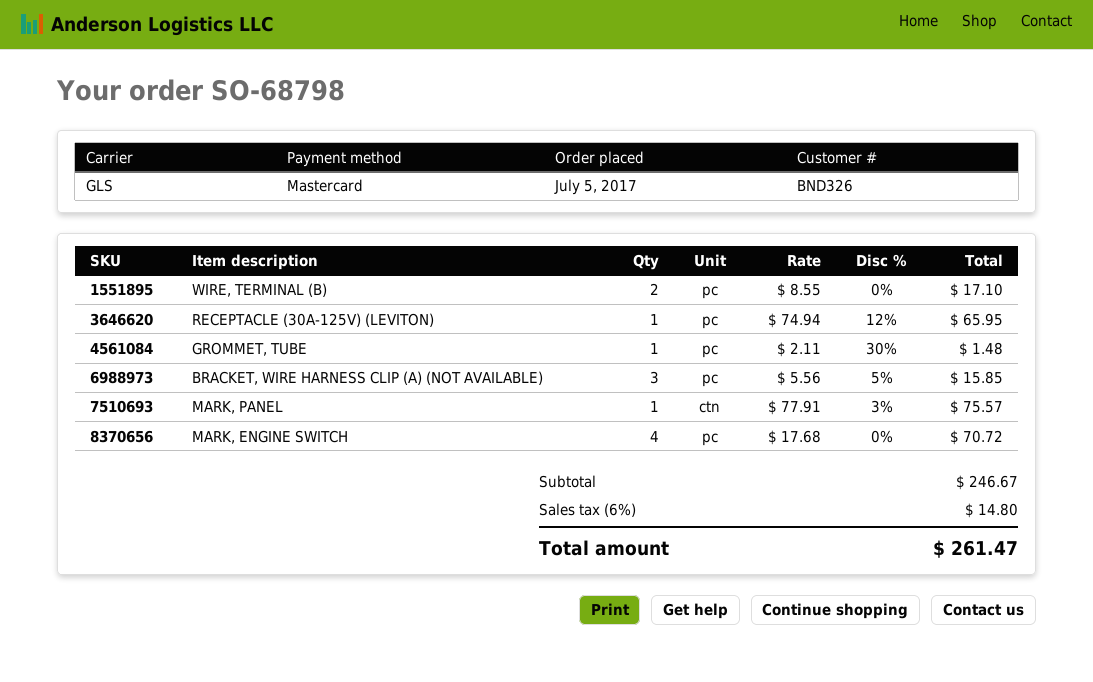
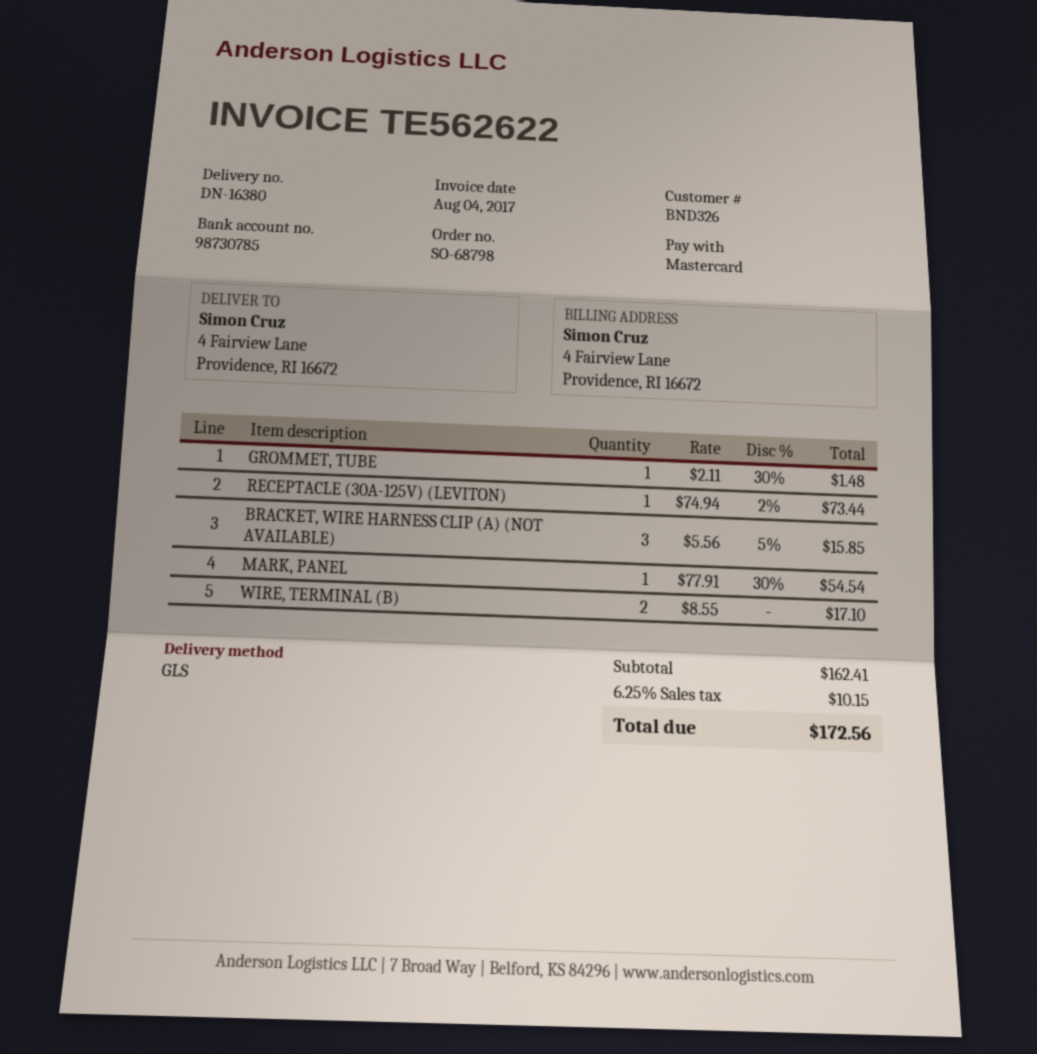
RECEPTACLE (30A-125V) (LEVITON): 1 x 74.94 - 12% = 65.95 -> 1 x 74.94 - 2% = 73.44
MARK, PANEL: 1 x 77.91 - 3% = 75.57 -> 1 x 77.91 - 30% = 54.54
MARK, ENGINE SWITCH: 4 x 17.68 = 70.72 -> none
subtotal: 246.67 -> 162.41
tax: 6% = 14.80 -> 6.25% = 10.15
total: 261.47 -> 172.56

